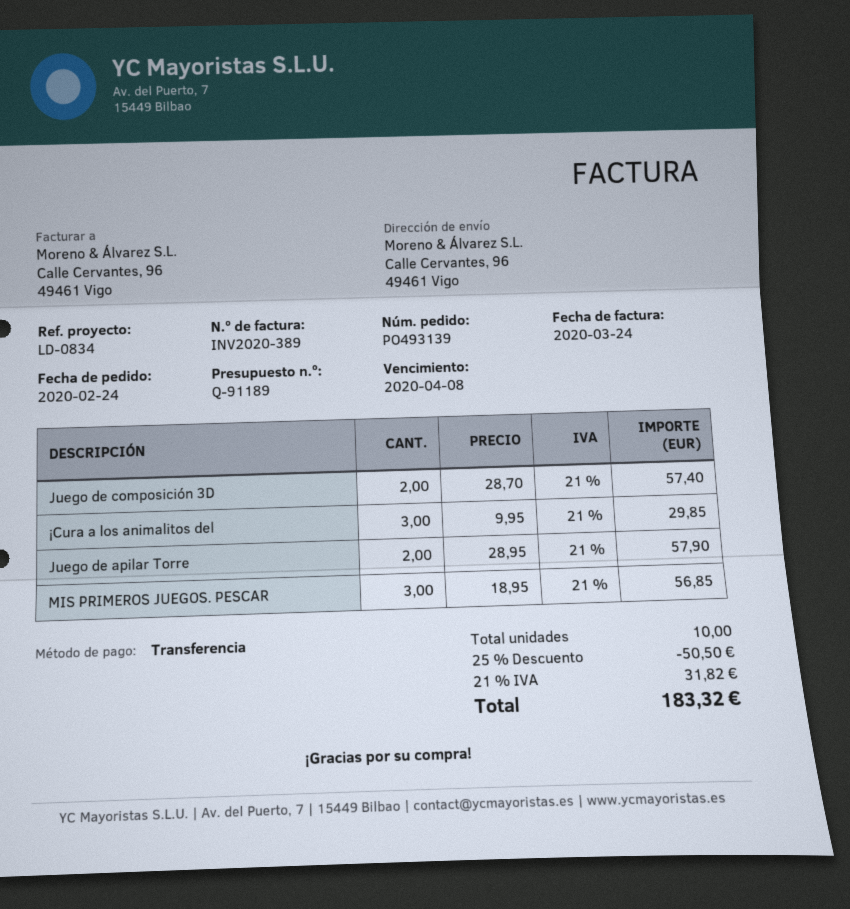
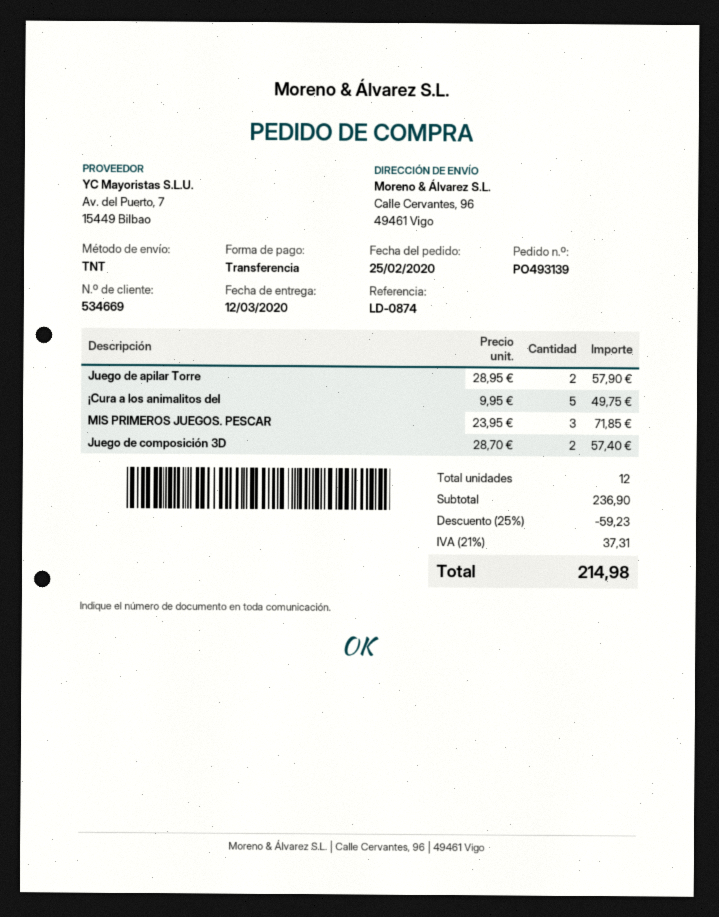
order date: 2020-02-24 -> 2020-02-25
reference: LD-0834 -> LD-0874
¡Cura a los animalitos del: 3 x 9.95 = 29.85 -> 5 x 9.95 = 49.75
MIS PRIMEROS JUEGOS. PESCAR: 3 x 18.95 = 56.85 -> 3 x 23.95 = 71.85
total quantity: 10 -> 12
discount: 25% = 50.50 -> 25% = 59.23
tax: 21% = 31.82 -> 21% = 37.31
total: 183.32 -> 214.98

